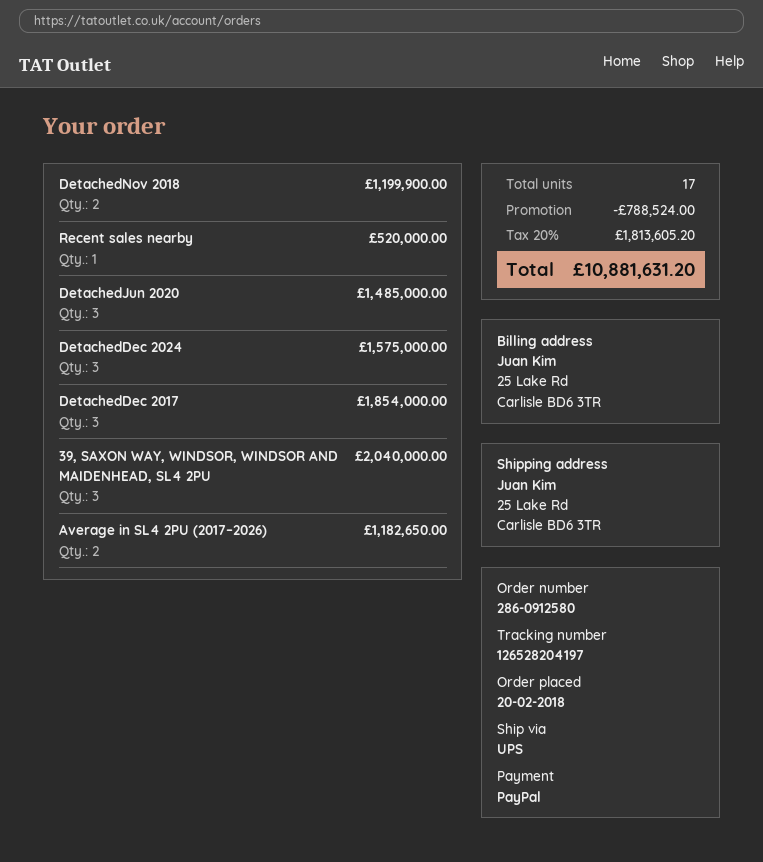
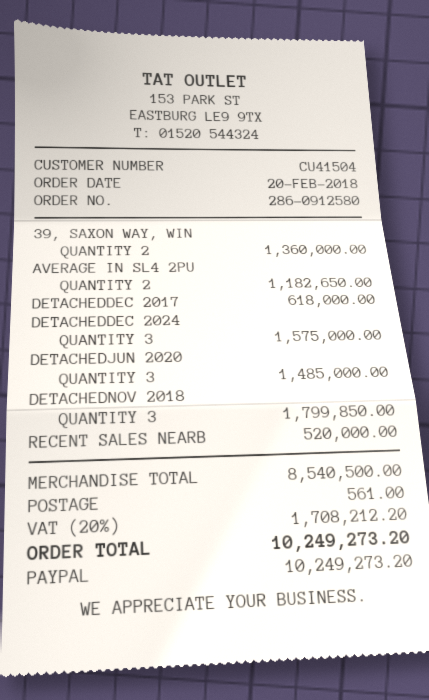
DetachedNov 2018: 2 for 1199900.00 -> 3 for 1799850.00
DetachedDec 2017: 3 for 1854000.00 -> 1 for 618000.00
39, SAXON WAY, WINDSOR, WINDSOR AND MAIDENHEAD, SL4 2PU: 3 for 2040000.00 -> 2 for 1360000.00
discount: 788524.00 -> none
shipping: none -> 561.00
tax: 20% = 1813605.20 -> 20% = 1708212.20
total: 10881631.20 -> 10249273.20

